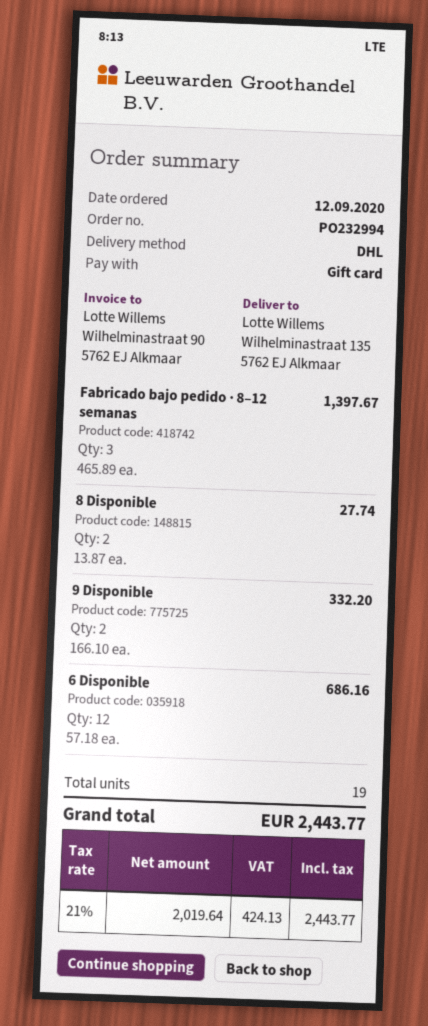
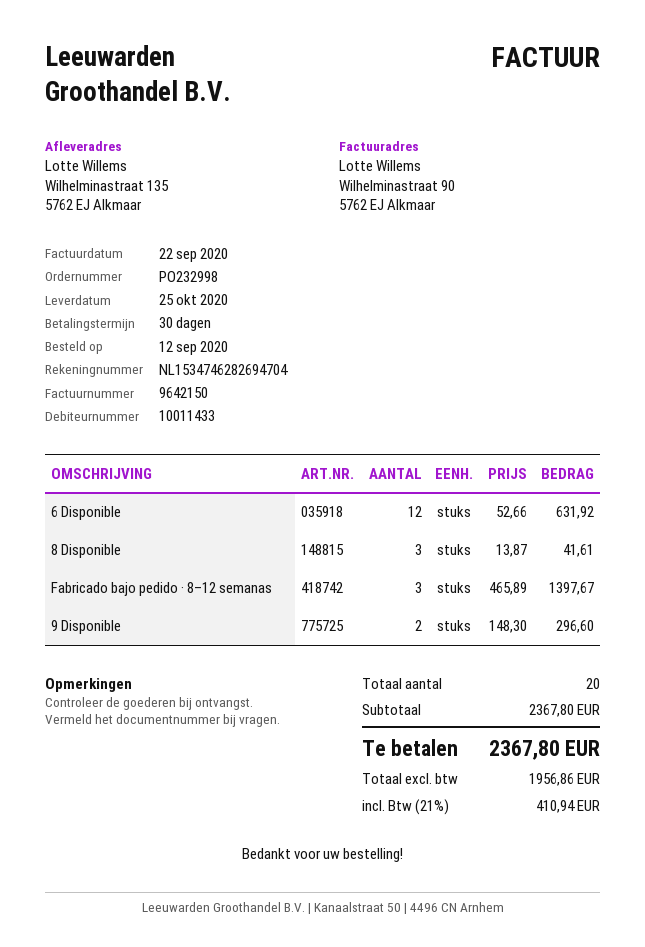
order number: PO232994 -> PO232998
8 Disponible: 2 x 13.87 = 27.74 -> 3 x 13.87 = 41.61
9 Disponible: 2 x 166.10 = 332.20 -> 2 x 148.30 = 296.60
6 Disponible: 12 x 57.18 = 686.16 -> 12 x 52.66 = 631.92
total quantity: 19 -> 20
net: 2019.64 -> 1956.86
tax: 21% = 424.13 -> 21% = 410.94
total: 2443.77 -> 2367.80

